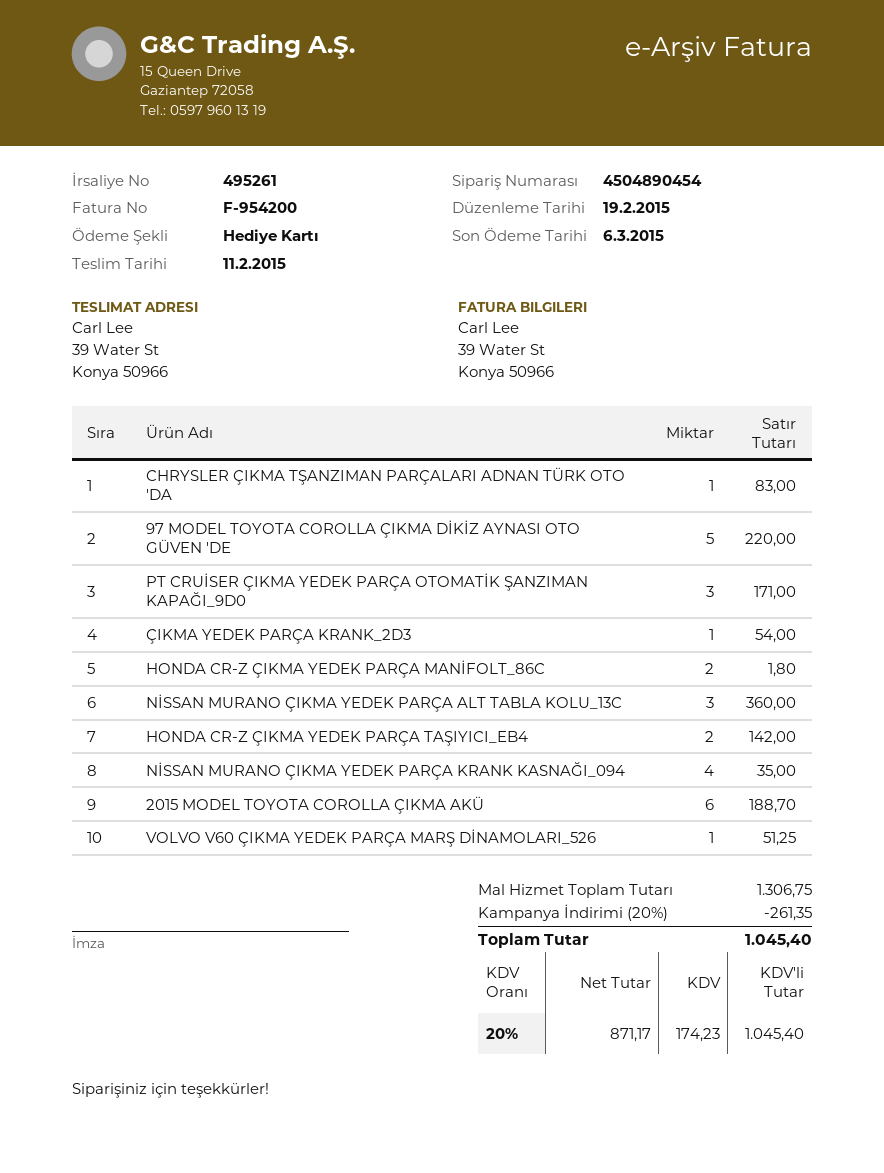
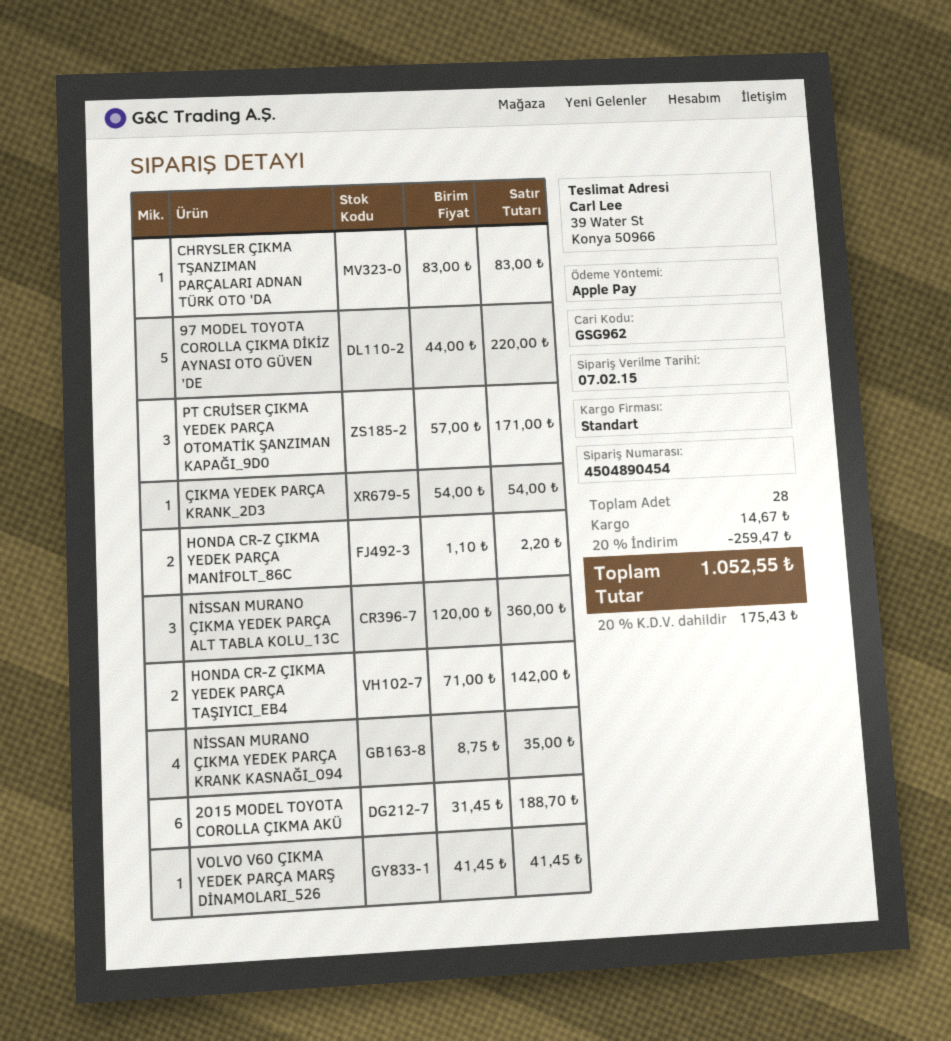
payment method: gift card -> Apple Pay
HONDA CR-Z ÇIKMA YEDEK PARÇA MANİFOLT_86C: 2 for 1.80 -> 2 for 2.20
VOLVO V60 ÇIKMA YEDEK PARÇA MARŞ DİNAMOLARI_526: 1 for 51.25 -> 1 for 41.45
discount: 20% = 261.35 -> 20% = 259.47
shipping: none -> 14.67
tax: 20% = 174.23 -> 20% = 175.43
total: 1045.40 -> 1052.55

